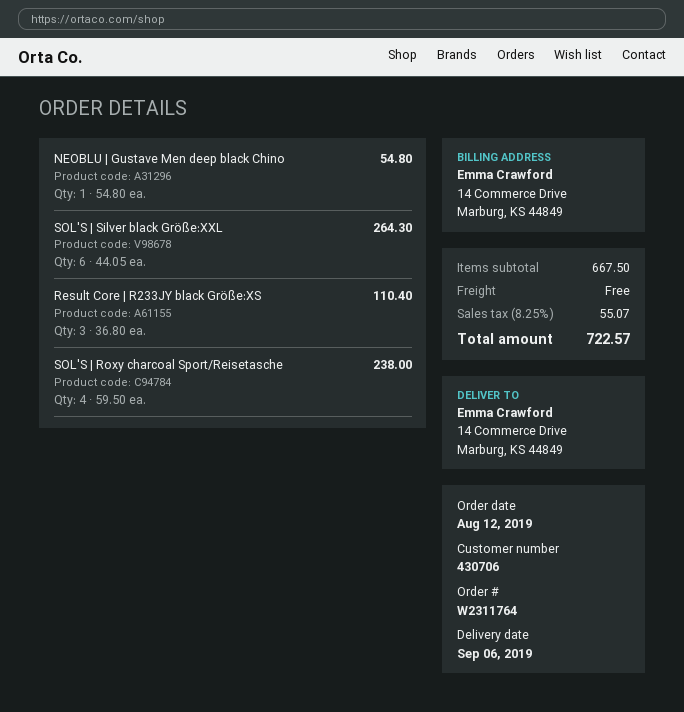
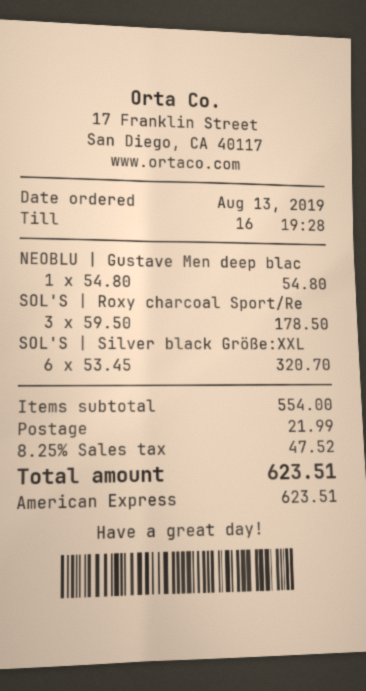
order date: 2019-08-12 -> 2019-08-13
SOL'S | Silver black Größe:XXL: 6 x 44.05 = 264.30 -> 6 x 53.45 = 320.70
Result Core | R233JY black Größe:XS: 3 x 36.80 = 110.40 -> none
SOL'S | Roxy charcoal Sport/Reisetasche: 4 x 59.50 = 238.00 -> 3 x 59.50 = 178.50
subtotal: 667.50 -> 554.00
shipping: 0.00 -> 21.99
tax: 8.25% = 55.07 -> 8.25% = 47.52
total: 722.57 -> 623.51

